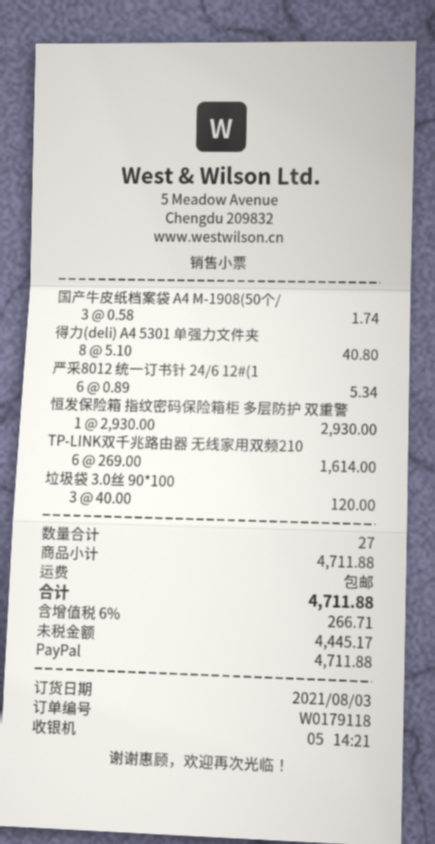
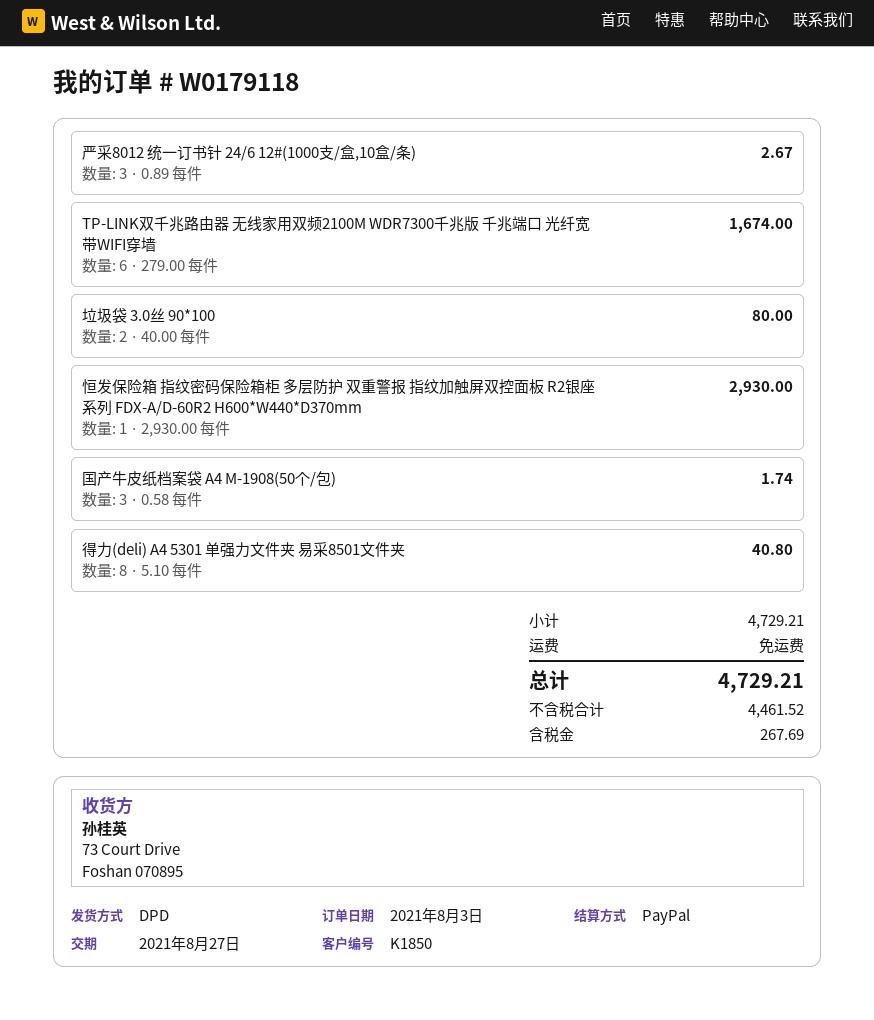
严采8012 统一订书针 24/6 12#(1: 6 x 0.89 = 5.34 -> 3 x 0.89 = 2.67
TP-LINK双千兆路由器 无线家用双频210: 6 x 269.00 = 1614.00 -> 6 x 279.00 = 1674.00
垃圾袋 3.0丝 90*100: 3 x 40.00 = 120.00 -> 2 x 40.00 = 80.00
subtotal: 4711.88 -> 4729.21
net: 4445.17 -> 4461.52
tax: 266.71 -> 267.69
total: 4711.88 -> 4729.21

